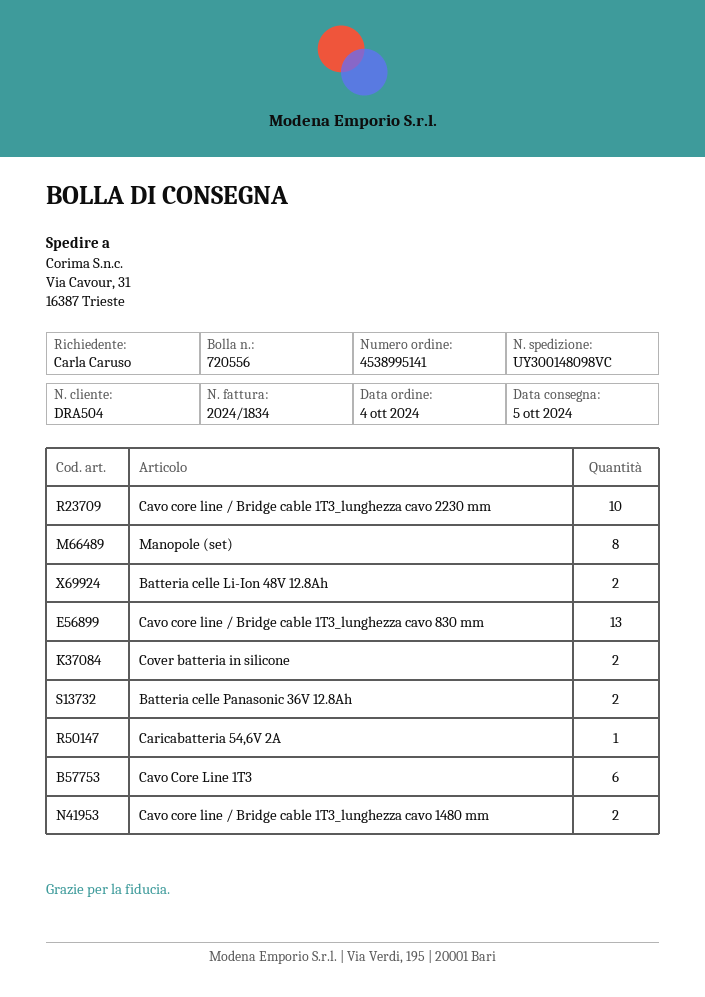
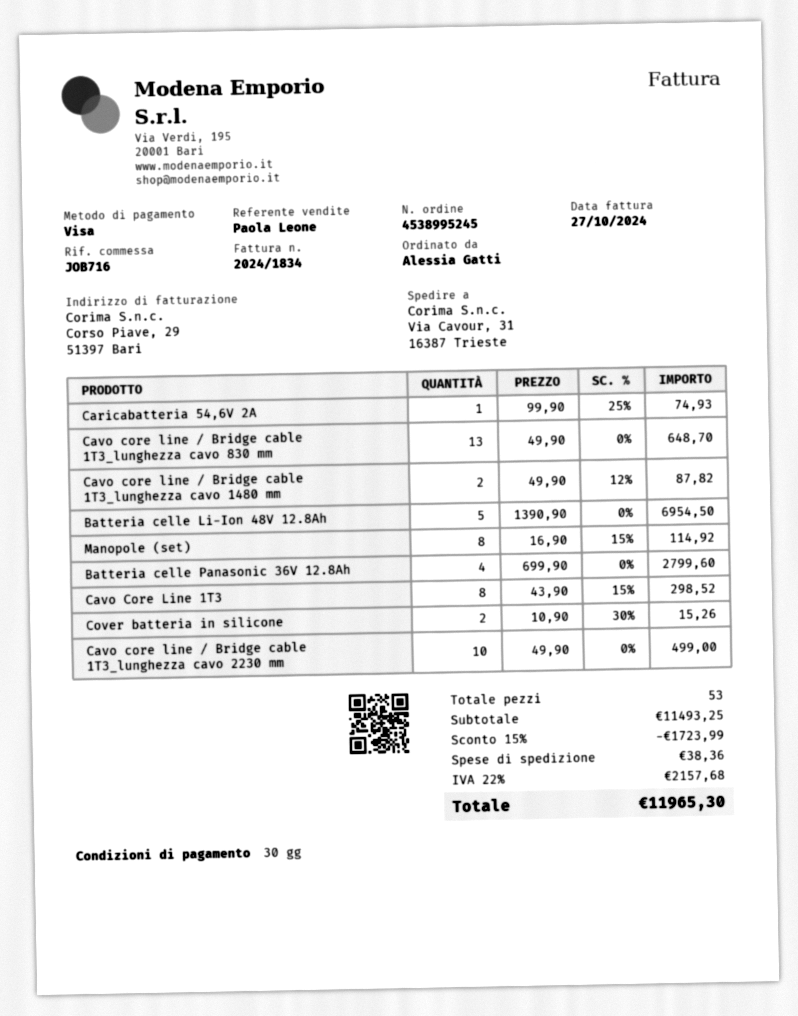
order number: 4538995141 -> 4538995245
ordered by: Carla Caruso -> Alessia Gatti
Batteria celle Li-Ion 48V 12.8Ah: 2 -> 5
Batteria celle Panasonic 36V 12.8Ah: 2 -> 4
Cavo Core Line 1T3: 6 -> 8

